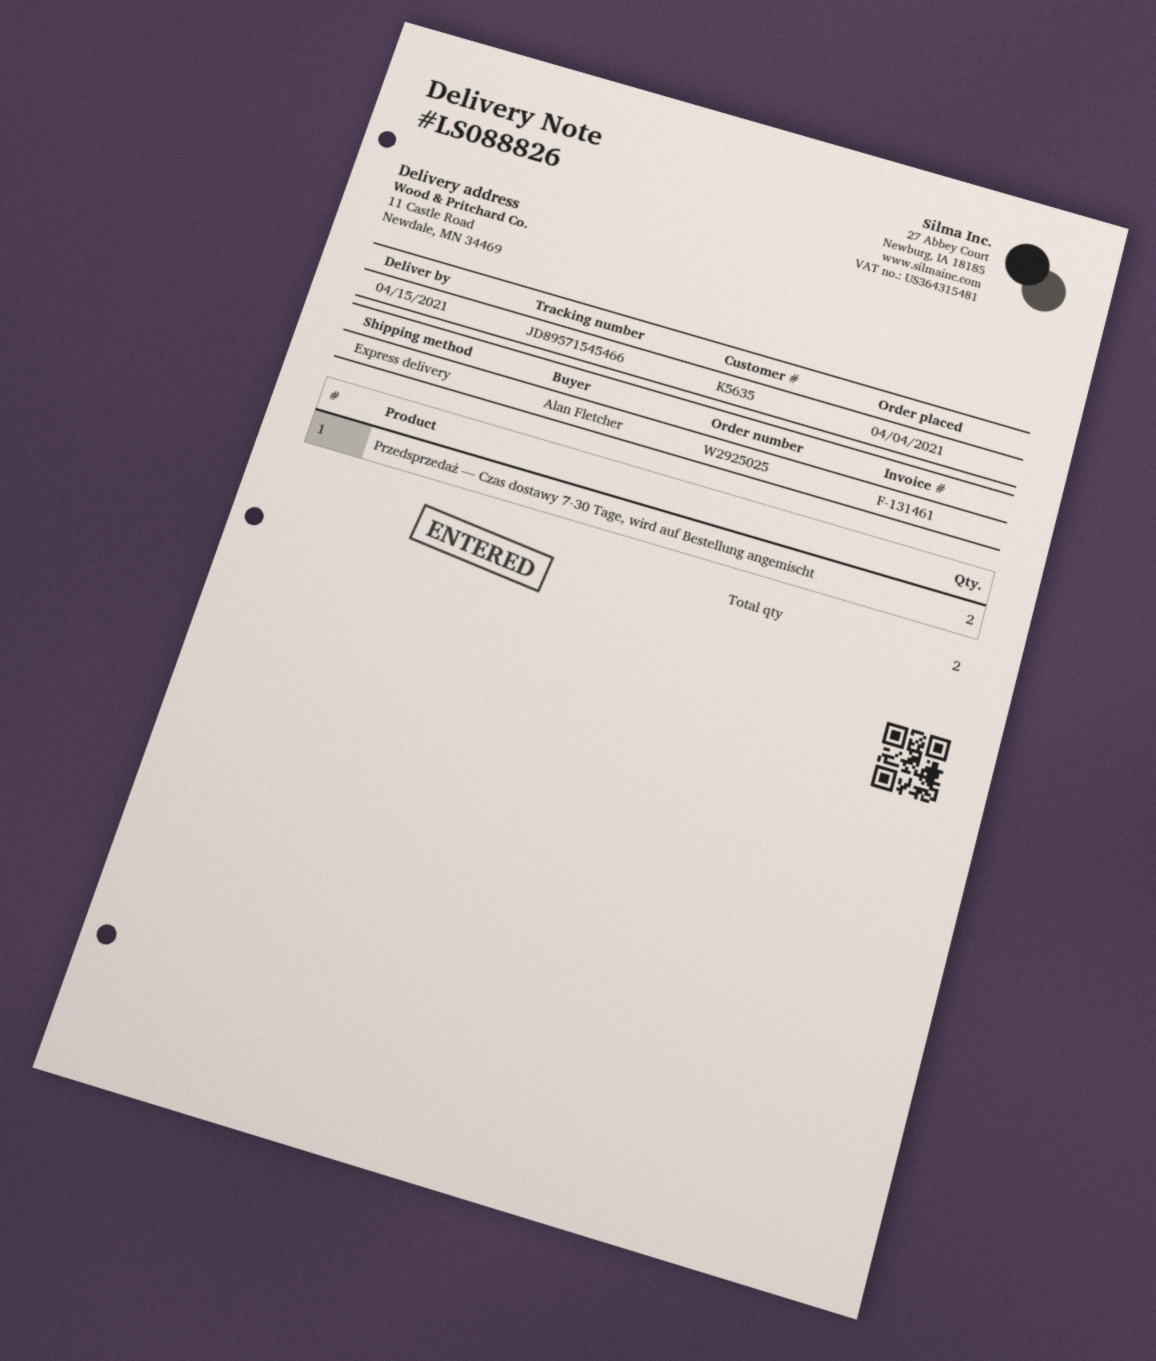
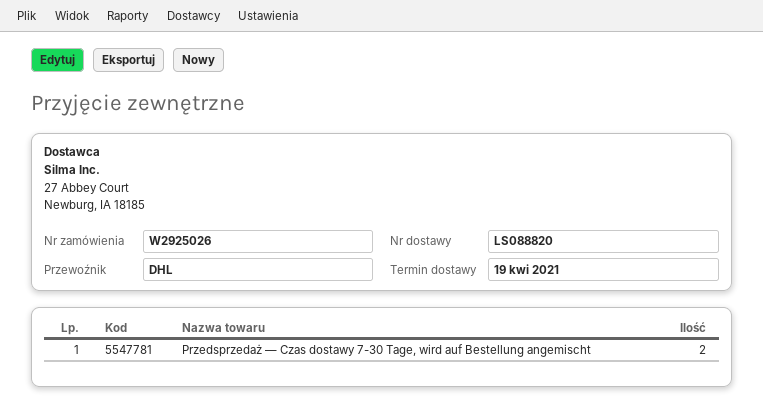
order number: W2925025 -> W2925026
delivery note number: LS088826 -> LS088820
delivery date: 2021-04-15 -> 2021-04-19
shipping method: express -> DHL

